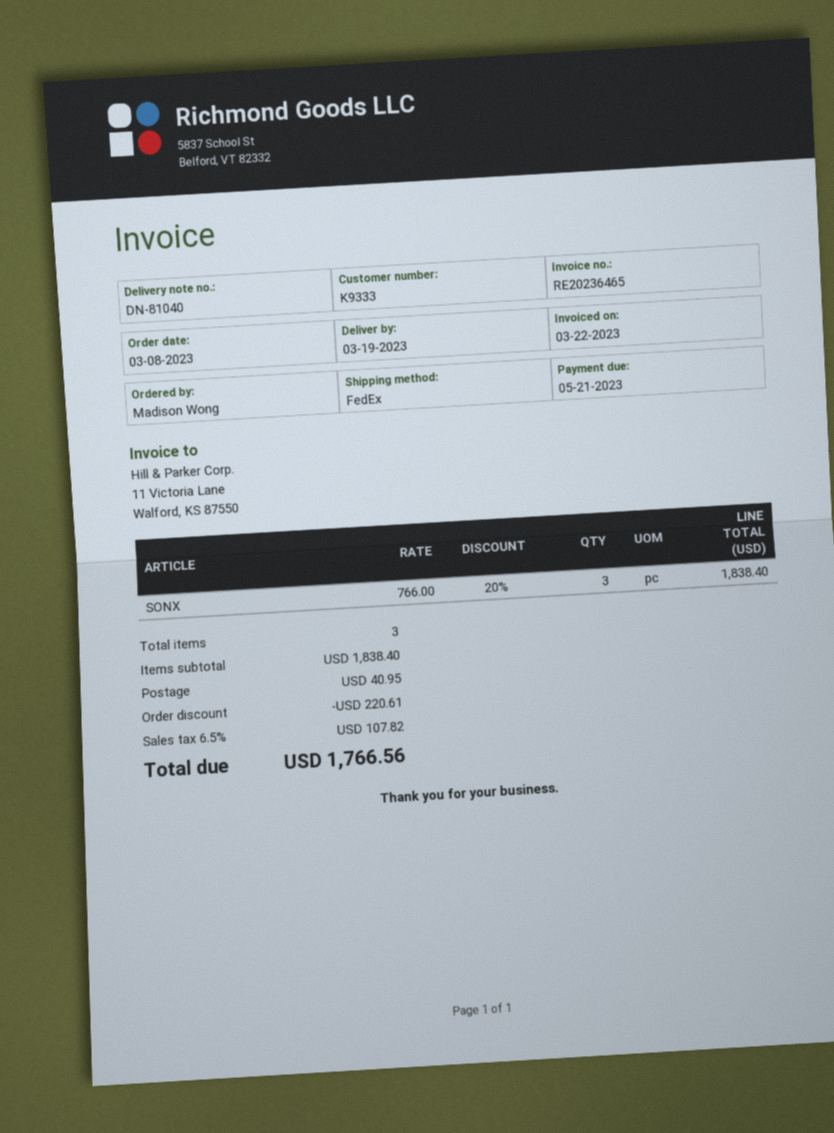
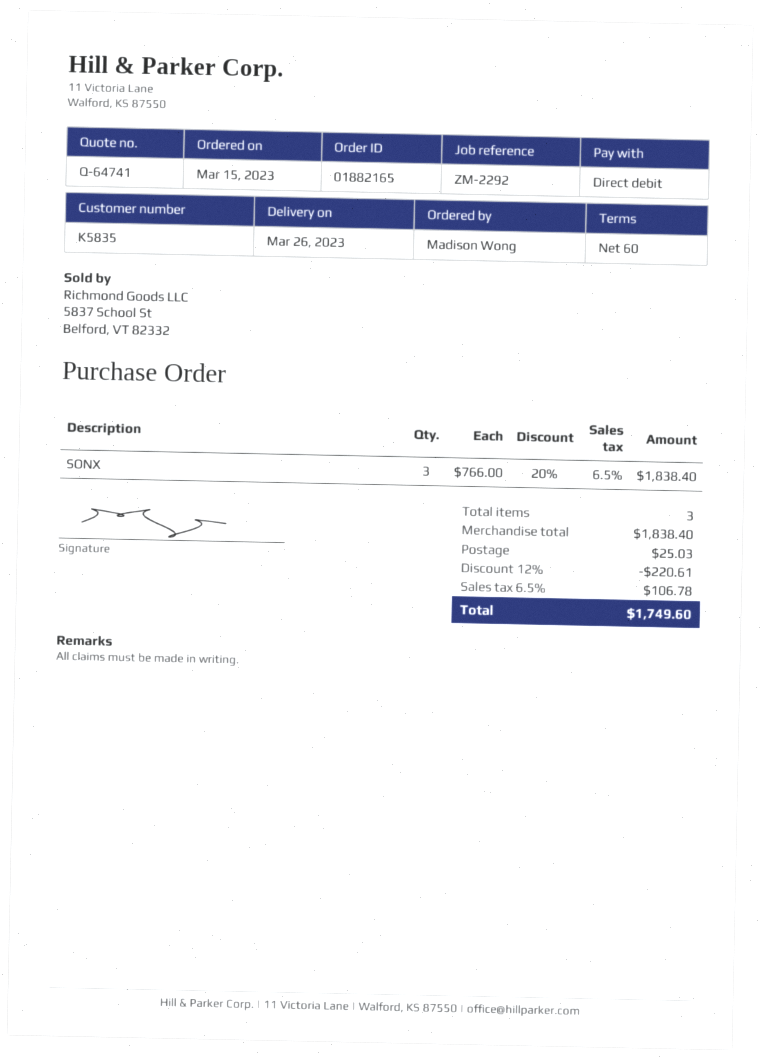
order date: 2023-03-08 -> 2023-03-15
delivery date: 2023-03-19 -> 2023-03-26
customer number: K9333 -> K5835
shipping: 40.95 -> 25.03
tax: 6.5% = 107.82 -> 6.5% = 106.78
total: 1766.56 -> 1749.60

